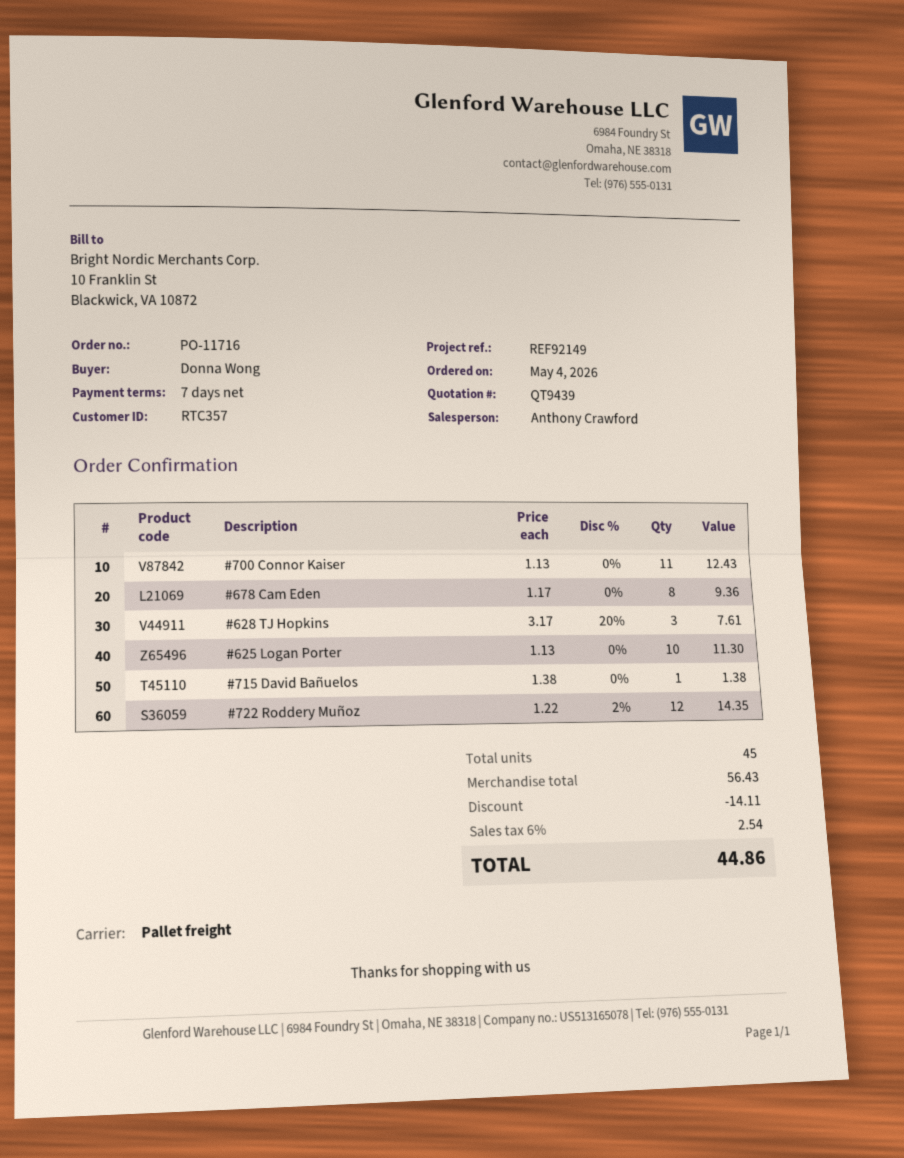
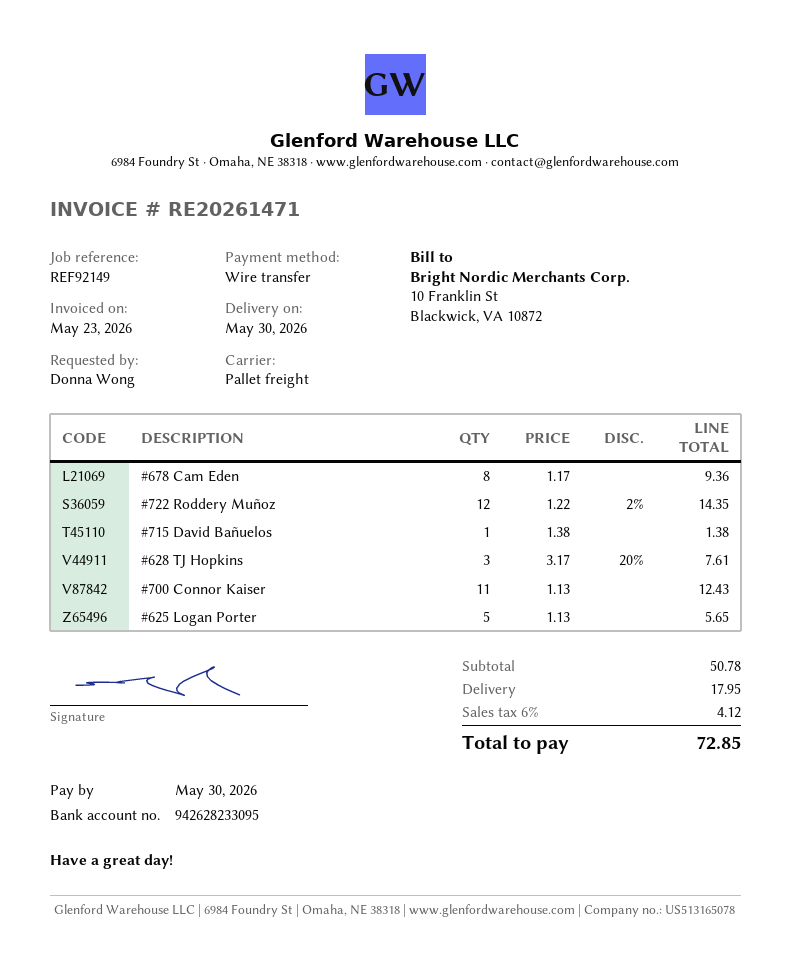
#625 Logan Porter: 10 x 1.13 = 11.30 -> 5 x 1.13 = 5.65
subtotal: 56.43 -> 50.78
discount: 14.11 -> none
shipping: none -> 17.95
tax: 6% = 2.54 -> 6% = 4.12
total: 44.86 -> 72.85

